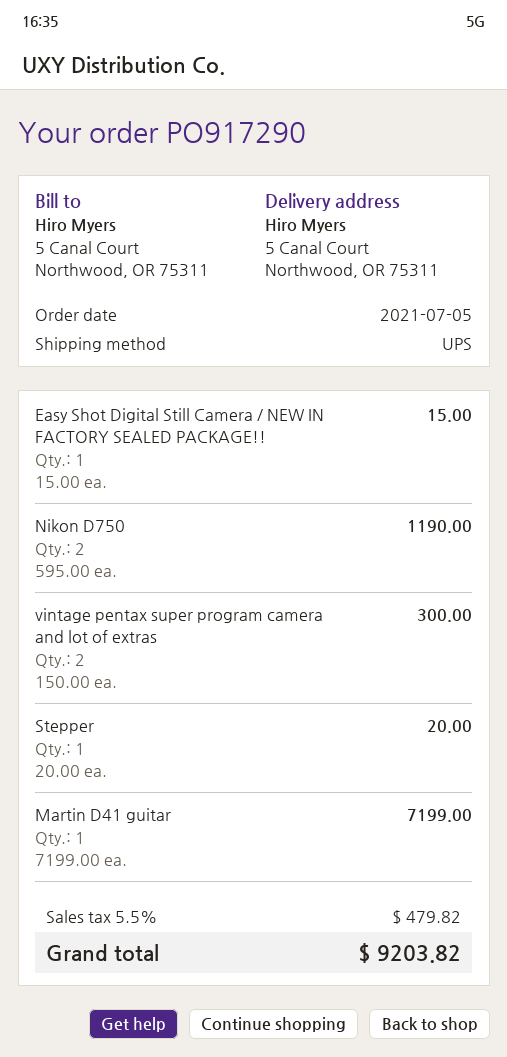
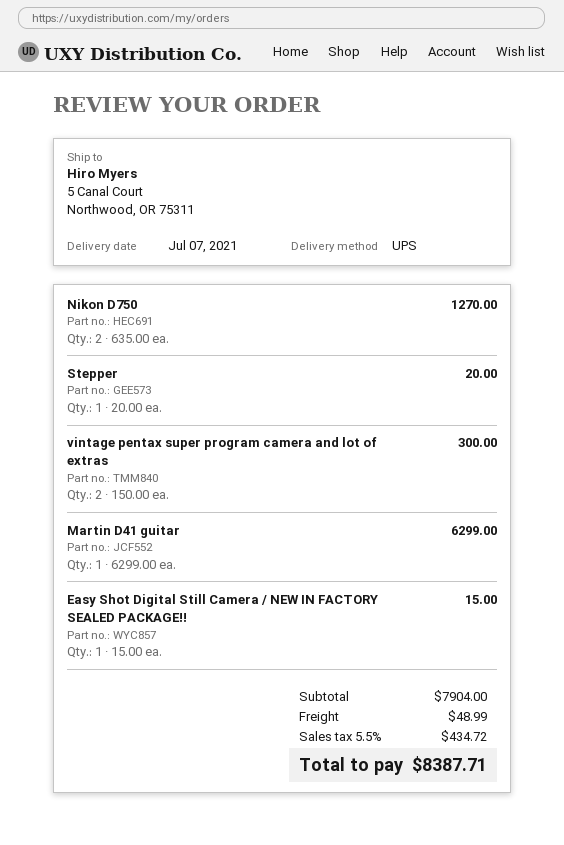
Nikon D750: 2 x 595.00 = 1190.00 -> 2 x 635.00 = 1270.00
Martin D41 guitar: 1 x 7199.00 = 7199.00 -> 1 x 6299.00 = 6299.00
shipping: none -> 48.99
tax: 5.5% = 479.82 -> 5.5% = 434.72
total: 9203.82 -> 8387.71

